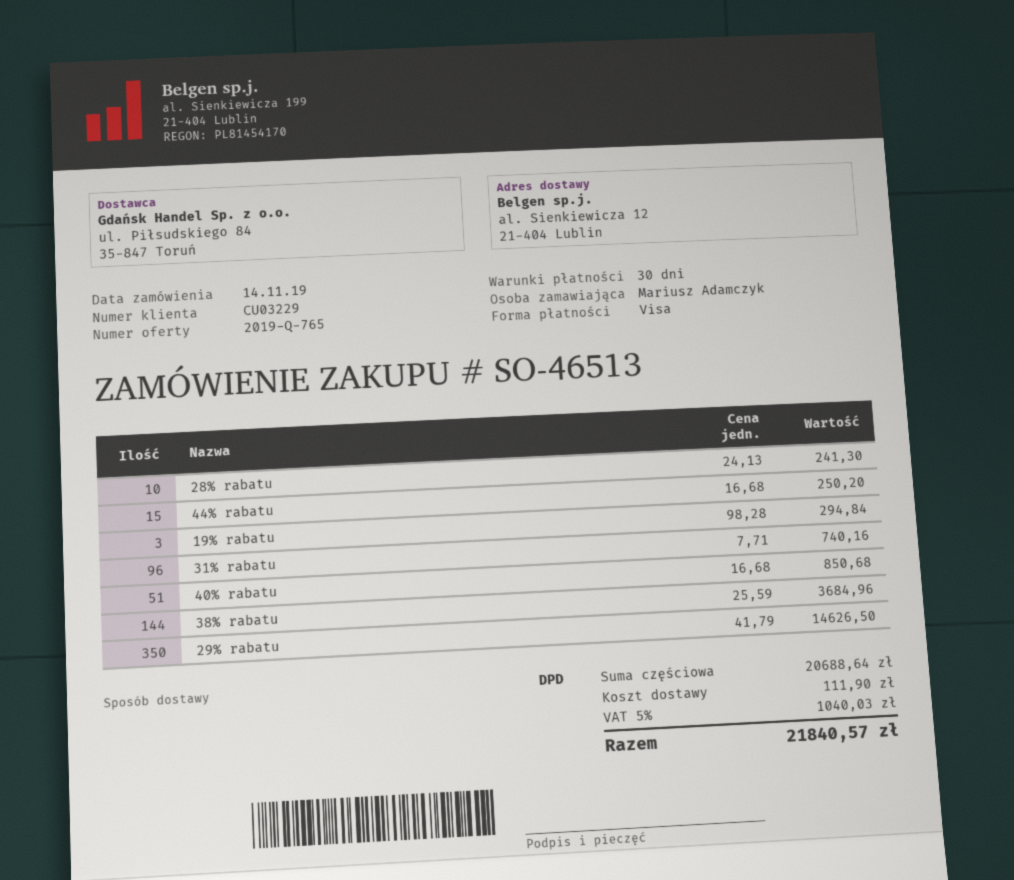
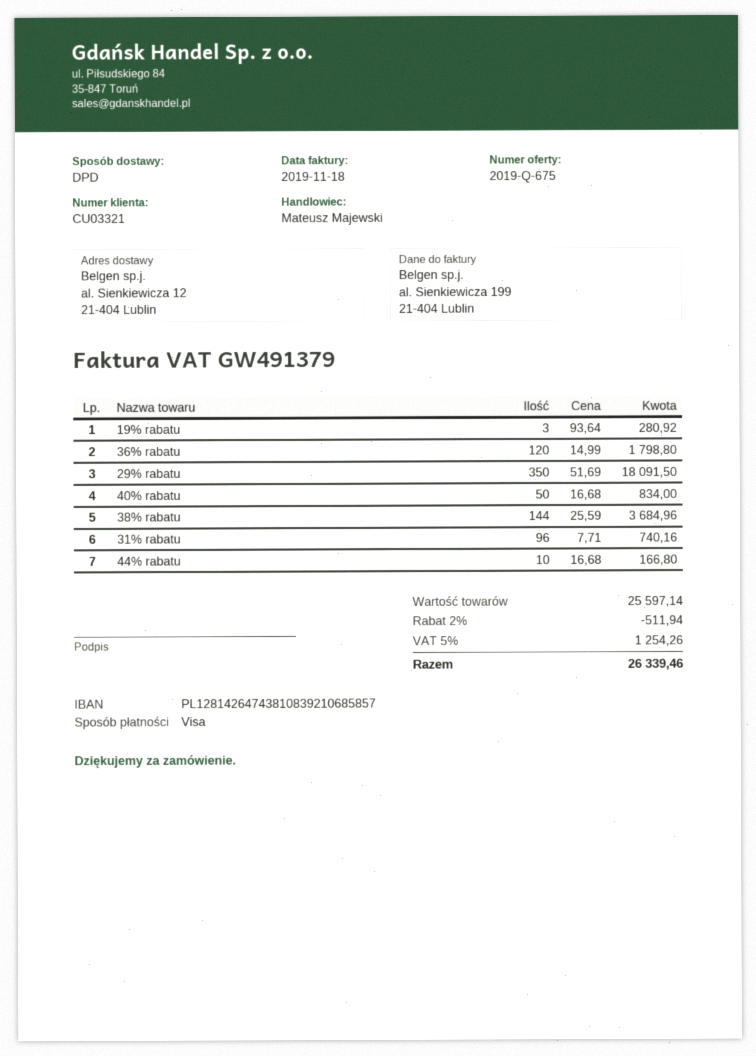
quote number: 2019-Q-765 -> 2019-Q-675
customer number: CU03229 -> CU03321
28% rabatu: 10 x 24.13 = 241.30 -> none
44% rabatu: 15 x 16.68 = 250.20 -> 10 x 16.68 = 166.80
19% rabatu: 3 x 98.28 = 294.84 -> 3 x 93.64 = 280.92
40% rabatu: 51 x 16.68 = 850.68 -> 50 x 16.68 = 834.00
29% rabatu: 350 x 41.79 = 14626.50 -> 350 x 51.69 = 18091.50
36% rabatu: none -> 120 x 14.99 = 1798.80
subtotal: 20688.64 -> 25597.14
discount: none -> 2% = 511.94
shipping: 111.90 -> none
tax: 5% = 1040.03 -> 5% = 1254.26
total: 21840.57 -> 26339.46

